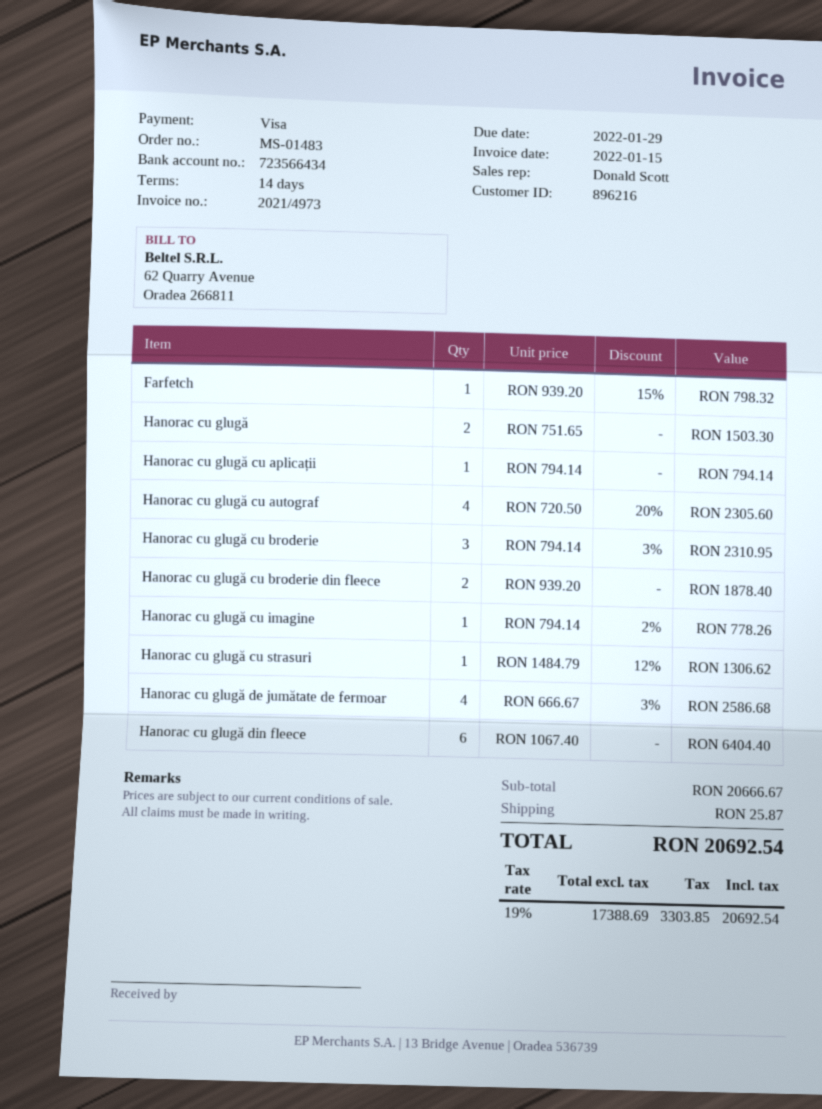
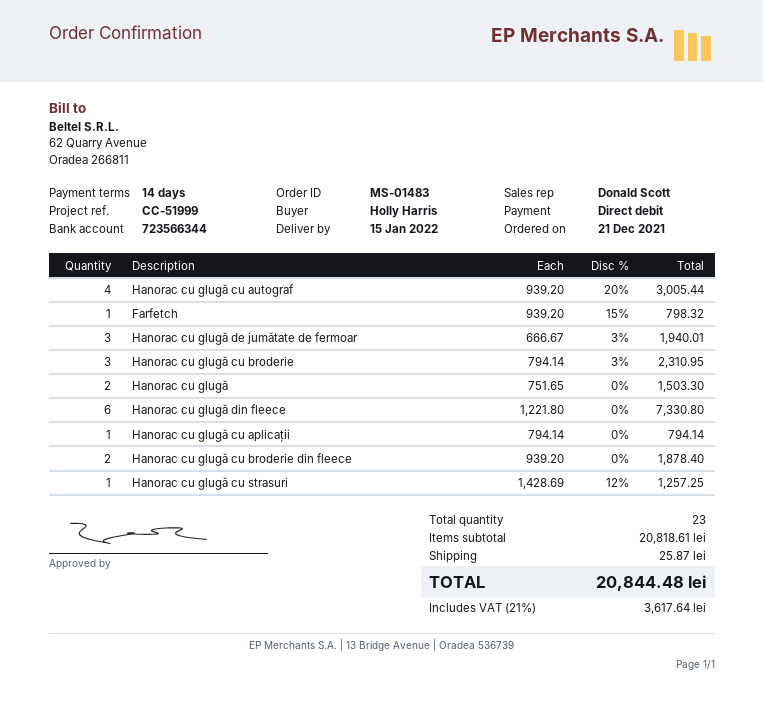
payment method: Visa -> direct debit
bank account: 723566434 -> 723566344
Hanorac cu glugă cu autograf: 4 x 720.50 - 20% = 2305.60 -> 4 x 939.20 - 20% = 3005.44
Hanorac cu glugă cu imagine: 1 x 794.14 - 2% = 778.26 -> none
Hanorac cu glugă cu strasuri: 1 x 1484.79 - 12% = 1306.62 -> 1 x 1428.69 - 12% = 1257.25
Hanorac cu glugă de jumătate de fermoar: 4 x 666.67 - 3% = 2586.68 -> 3 x 666.67 - 3% = 1940.01
Hanorac cu glugă din fleece: 6 x 1067.40 = 6404.40 -> 6 x 1221.80 = 7330.80
subtotal: 20666.67 -> 20818.61
tax: 19% = 3303.85 -> 21% = 3617.64
total: 20692.54 -> 20844.48

